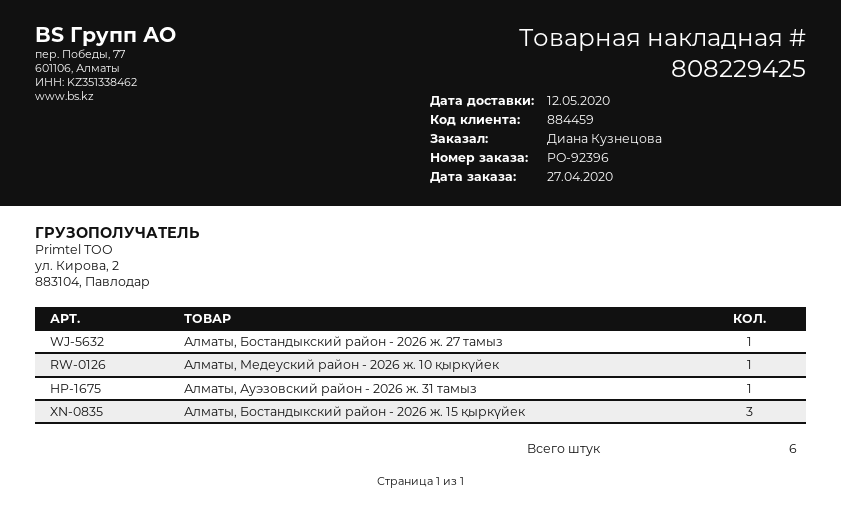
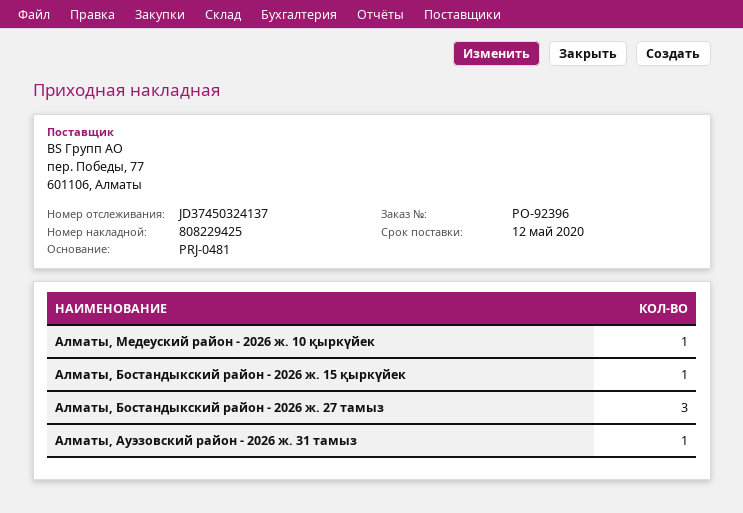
Алматы, Бостандыкский район - 2026 ж. 27 тамыз: 1 -> 3
Алматы, Бостандыкский район - 2026 ж. 15 қыркүйек: 3 -> 1

